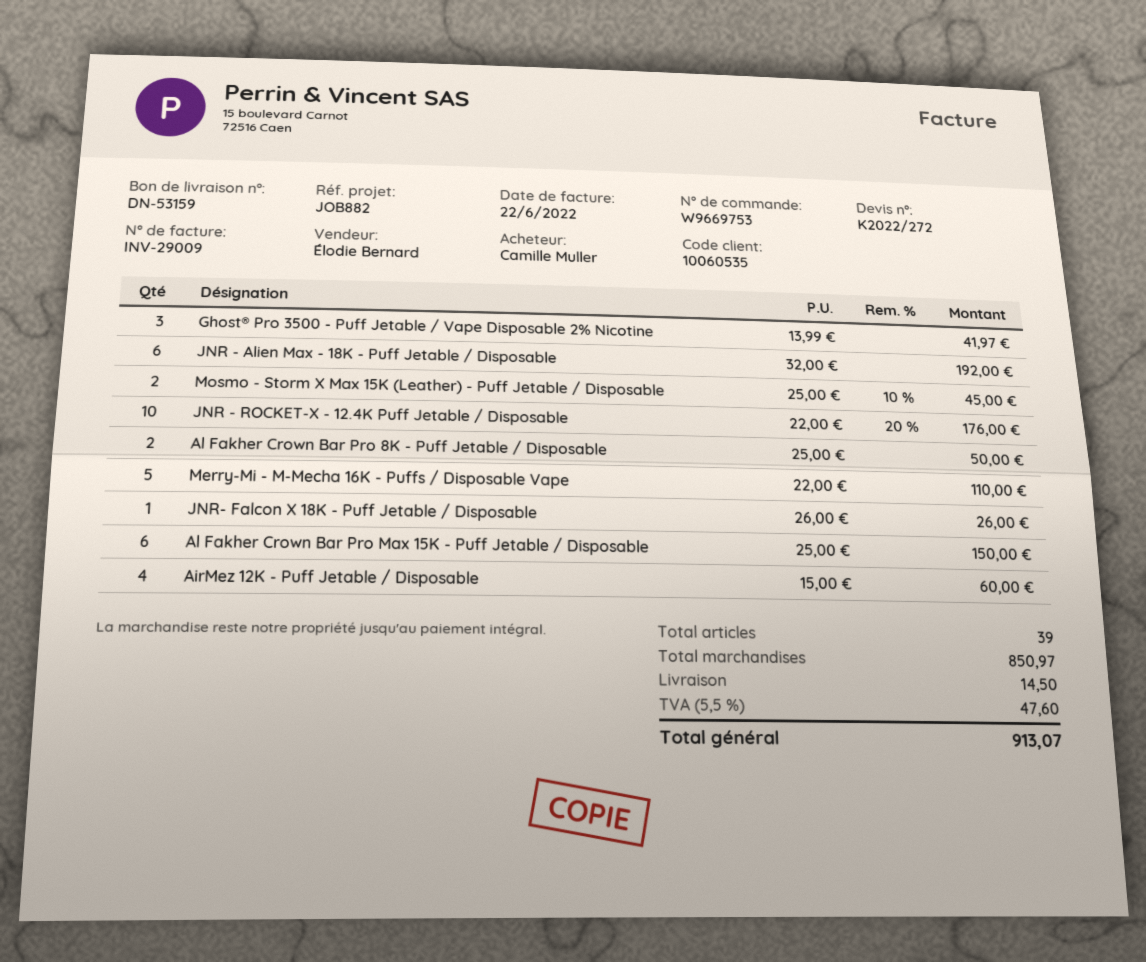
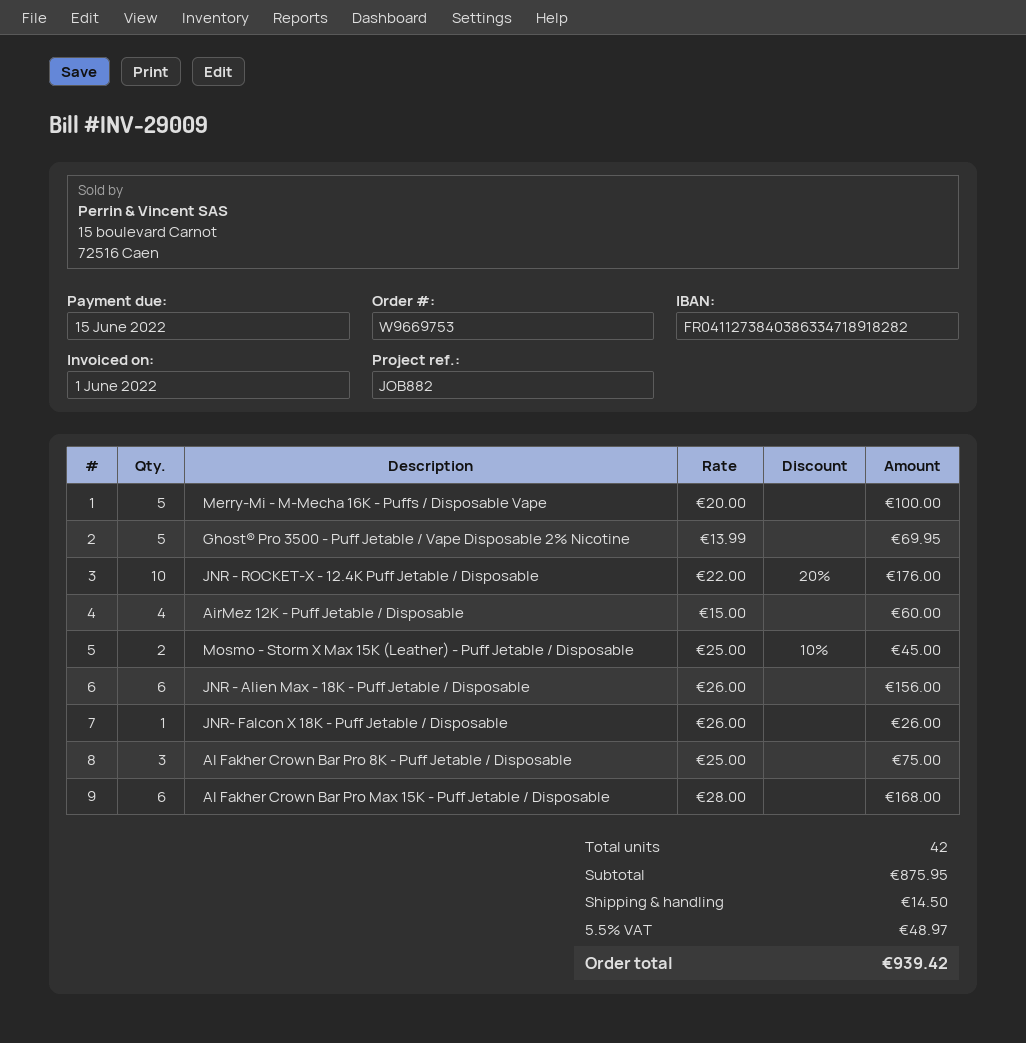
invoice date: 2022-06-22 -> 2022-06-01
Ghost® Pro 3500 - Puff Jetable / Vape Disposable 2% Nicotine: 3 x 13.99 = 41.97 -> 5 x 13.99 = 69.95
JNR - Alien Max - 18K - Puff Jetable / Disposable: 6 x 32.00 = 192.00 -> 6 x 26.00 = 156.00
Al Fakher Crown Bar Pro 8K - Puff Jetable / Disposable: 2 x 25.00 = 50.00 -> 3 x 25.00 = 75.00
Merry-Mi - M-Mecha 16K - Puffs / Disposable Vape: 5 x 22.00 = 110.00 -> 5 x 20.00 = 100.00
Al Fakher Crown Bar Pro Max 15K - Puff Jetable / Disposable: 6 x 25.00 = 150.00 -> 6 x 28.00 = 168.00
total quantity: 39 -> 42
subtotal: 850.97 -> 875.95
tax: 5.5% = 47.60 -> 5.5% = 48.97
total: 913.07 -> 939.42

